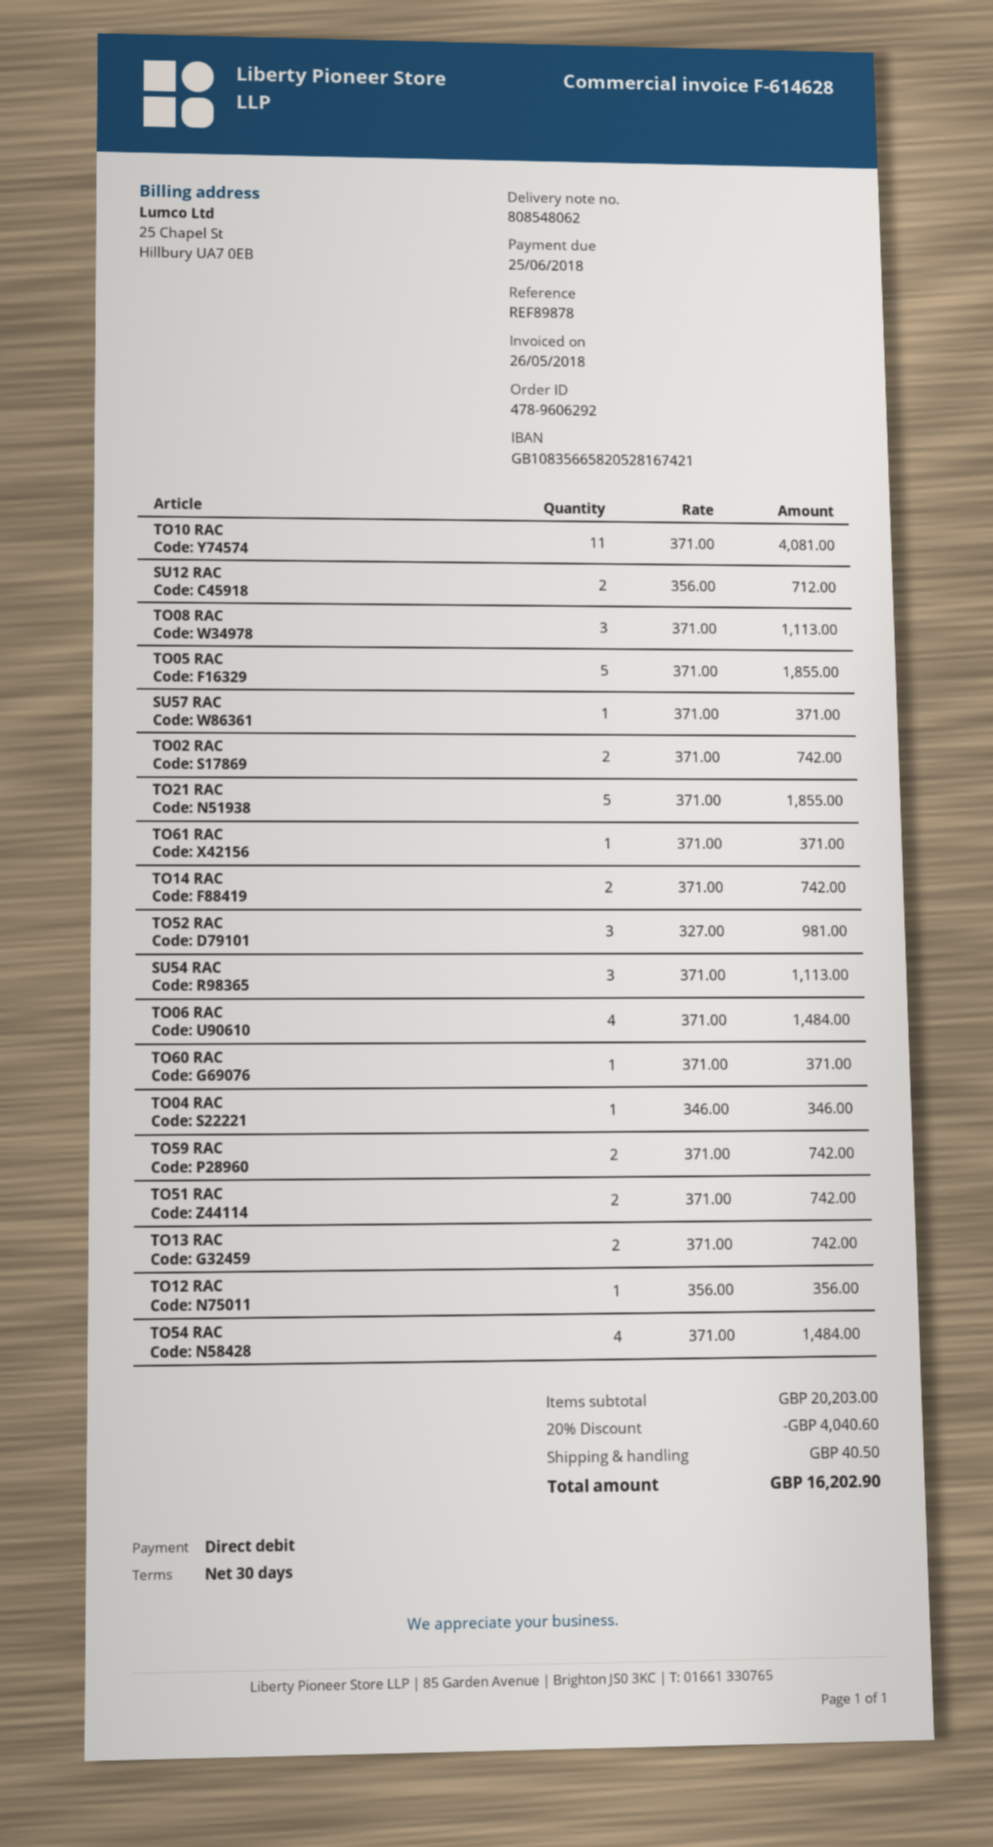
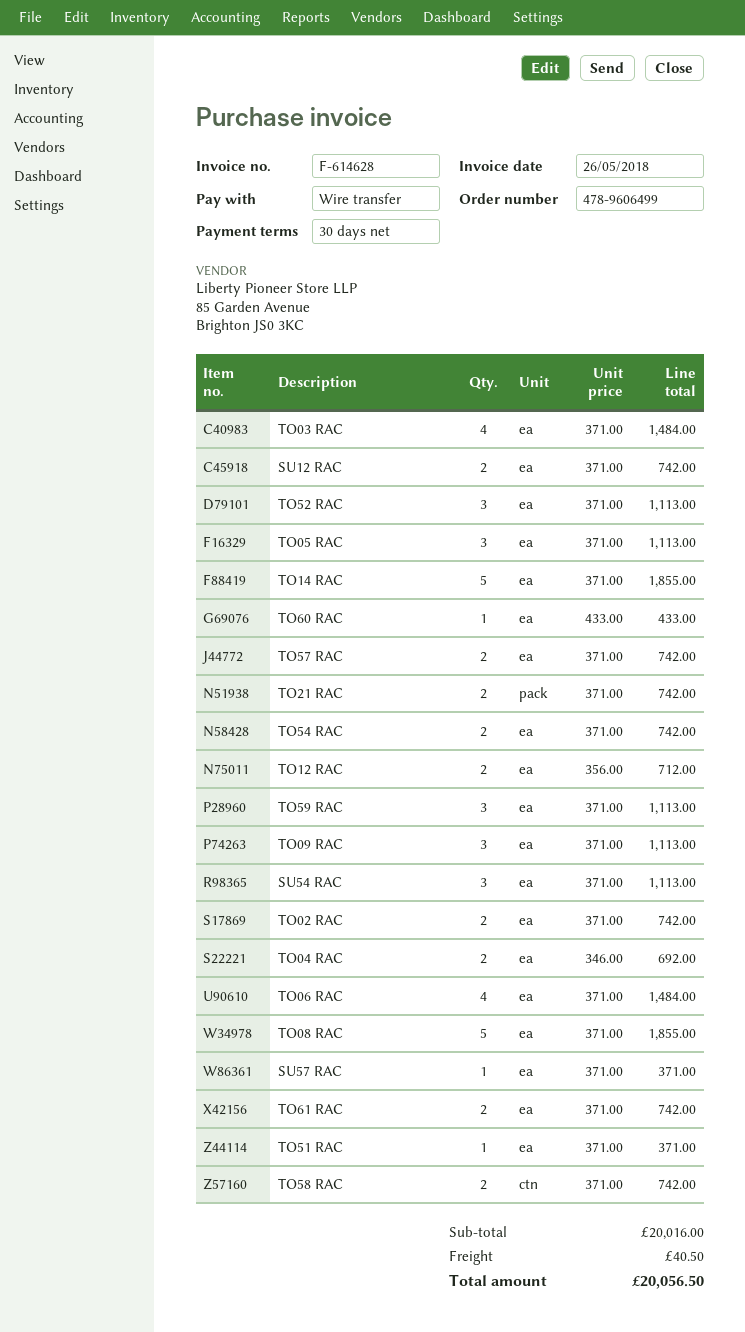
order number: 478-9606292 -> 478-9606499
payment method: direct debit -> bank transfer
TO10 RAC: 11 x 371.00 = 4081.00 -> none
SU12 RAC: 2 x 356.00 = 712.00 -> 2 x 371.00 = 742.00
TO08 RAC: 3 x 371.00 = 1113.00 -> 5 x 371.00 = 1855.00
TO05 RAC: 5 x 371.00 = 1855.00 -> 3 x 371.00 = 1113.00
TO21 RAC: 5 x 371.00 = 1855.00 -> 2 x 371.00 = 742.00
TO61 RAC: 1 x 371.00 = 371.00 -> 2 x 371.00 = 742.00
TO14 RAC: 2 x 371.00 = 742.00 -> 5 x 371.00 = 1855.00
TO52 RAC: 3 x 327.00 = 981.00 -> 3 x 371.00 = 1113.00
TO60 RAC: 1 x 371.00 = 371.00 -> 1 x 433.00 = 433.00
TO04 RAC: 1 x 346.00 = 346.00 -> 2 x 346.00 = 692.00
TO59 RAC: 2 x 371.00 = 742.00 -> 3 x 371.00 = 1113.00
TO51 RAC: 2 x 371.00 = 742.00 -> 1 x 371.00 = 371.00
TO13 RAC: 2 x 371.00 = 742.00 -> none
TO12 RAC: 1 x 356.00 = 356.00 -> 2 x 356.00 = 712.00
TO54 RAC: 4 x 371.00 = 1484.00 -> 2 x 371.00 = 742.00
TO03 RAC: none -> 4 x 371.00 = 1484.00
TO57 RAC: none -> 2 x 371.00 = 742.00
TO09 RAC: none -> 3 x 371.00 = 1113.00
TO58 RAC: none -> 2 x 371.00 = 742.00
subtotal: 20203.00 -> 20016.00
discount: 20% = 4040.60 -> none
total: 16202.90 -> 20056.50

